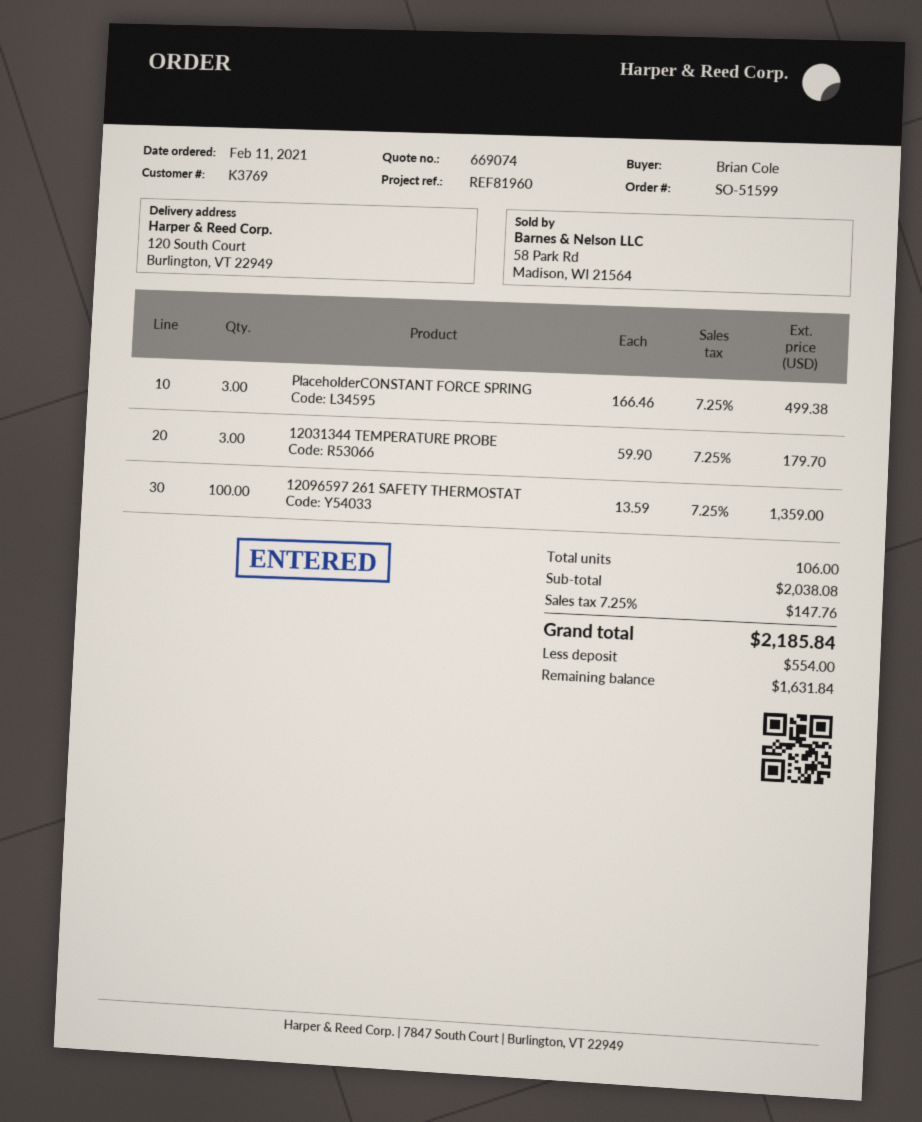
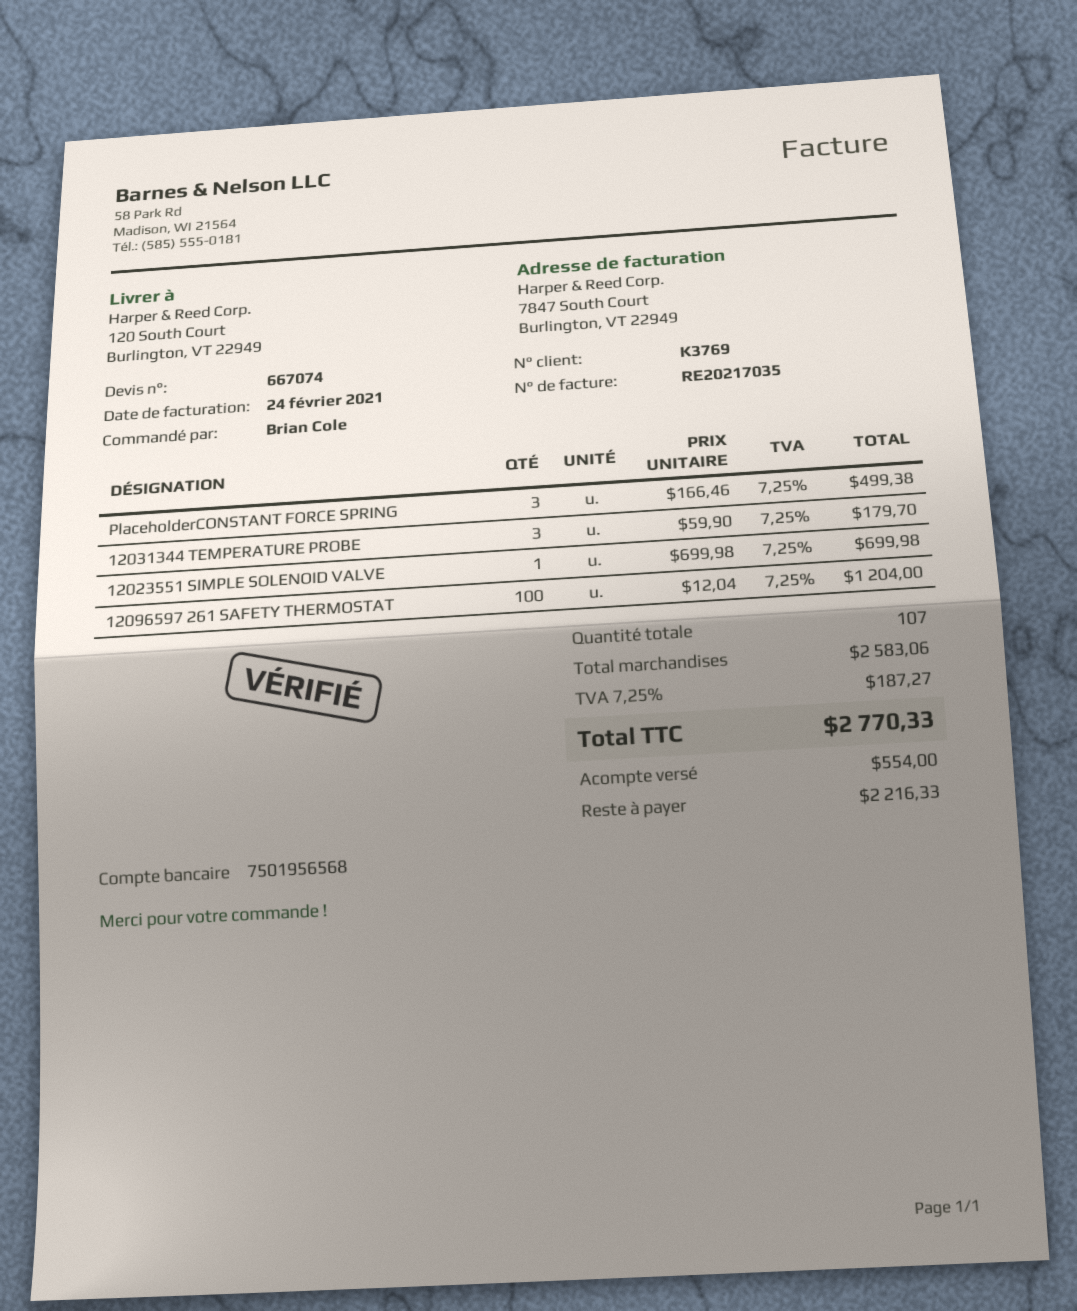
quote number: 669074 -> 667074
12096597 261 SAFETY THERMOSTAT: 100 x 13.59 = 1359.00 -> 100 x 12.04 = 1204.00
12023551 SIMPLE SOLENOID VALVE: none -> 1 x 699.98 = 699.98
total quantity: 106 -> 107
subtotal: 2038.08 -> 2583.06
tax: 7.25% = 147.76 -> 7.25% = 187.27
total: 2185.84 -> 2770.33
balance: 1631.84 -> 2216.33

